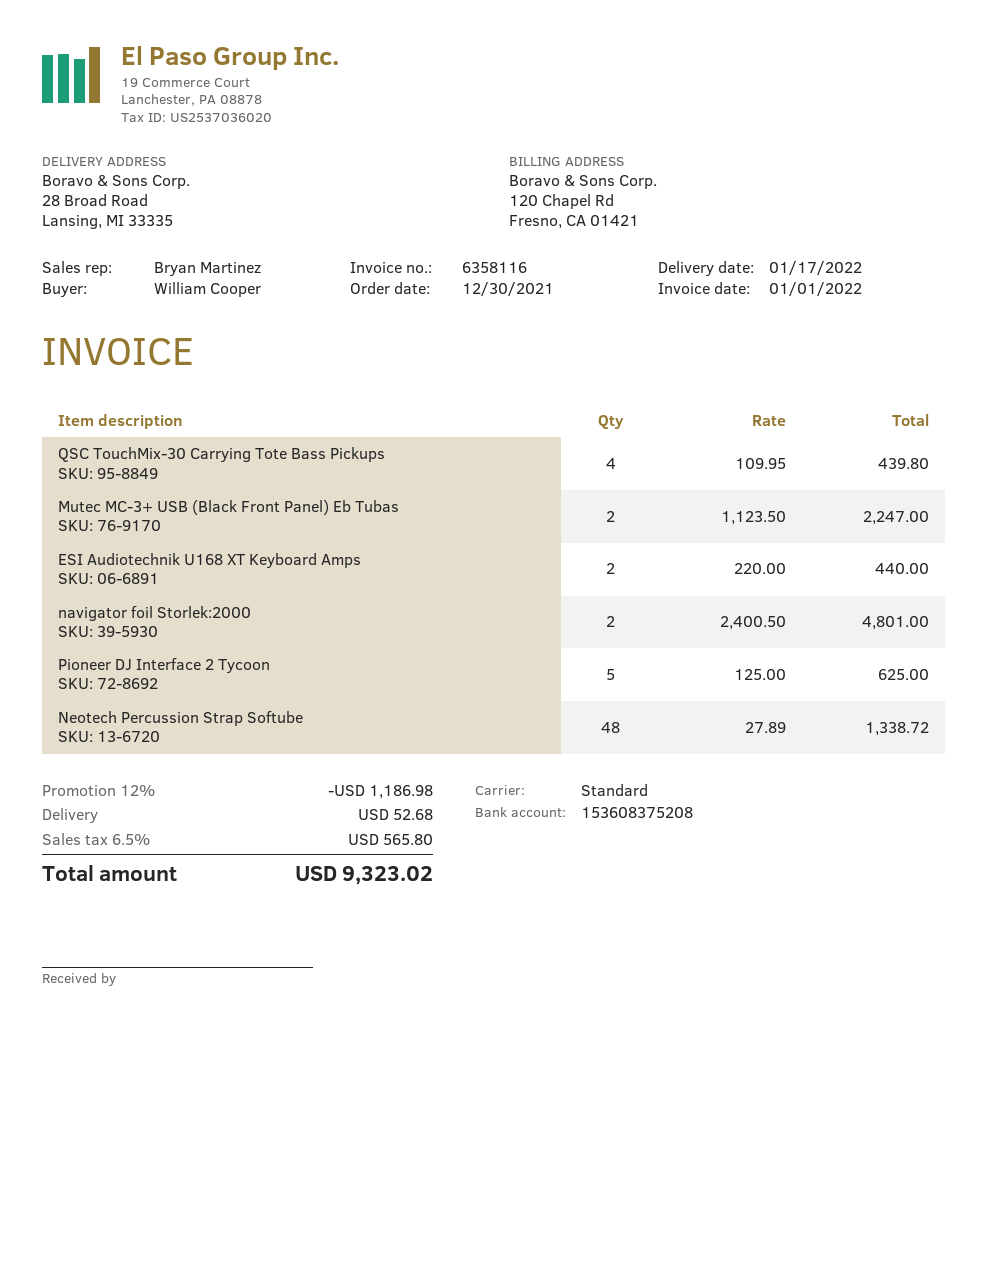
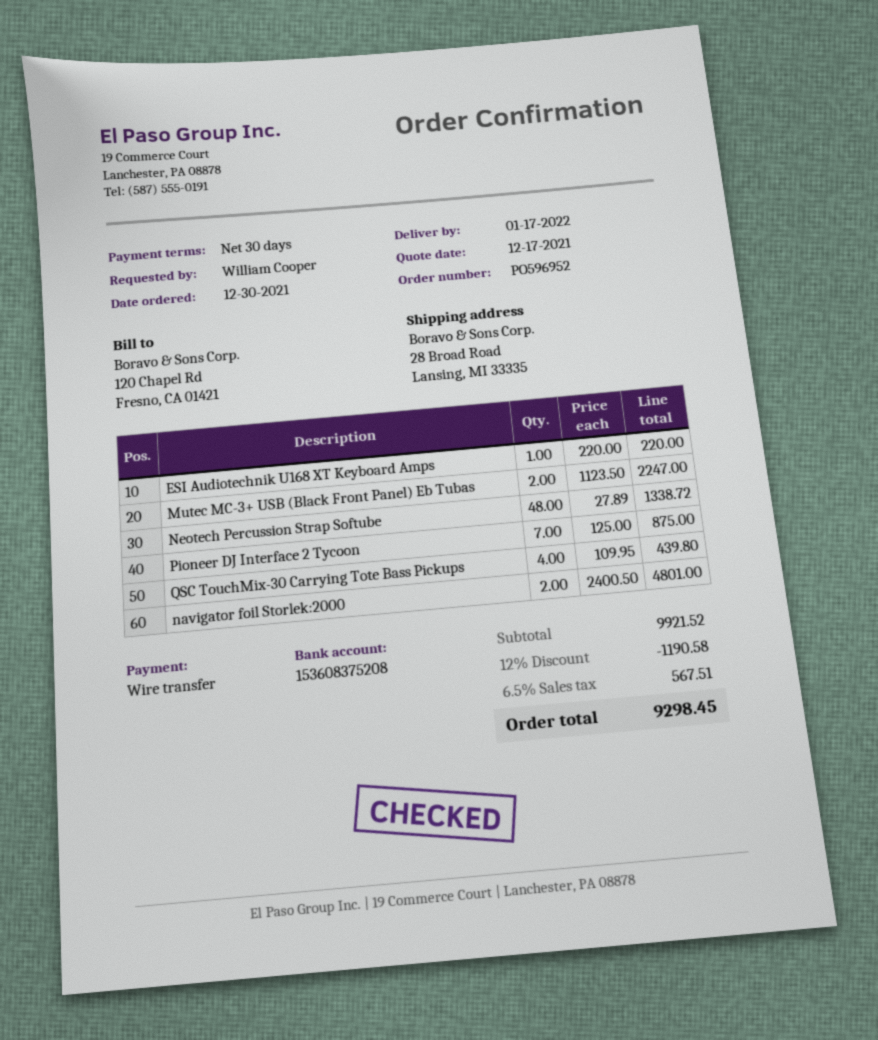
ESI Audiotechnik U168 XT Keyboard Amps: 2 x 220.00 = 440.00 -> 1 x 220.00 = 220.00
Pioneer DJ Interface 2 Tycoon: 5 x 125.00 = 625.00 -> 7 x 125.00 = 875.00
discount: 12% = 1186.98 -> 12% = 1190.58
shipping: 52.68 -> none
tax: 6.5% = 565.80 -> 6.5% = 567.51
total: 9323.02 -> 9298.45

